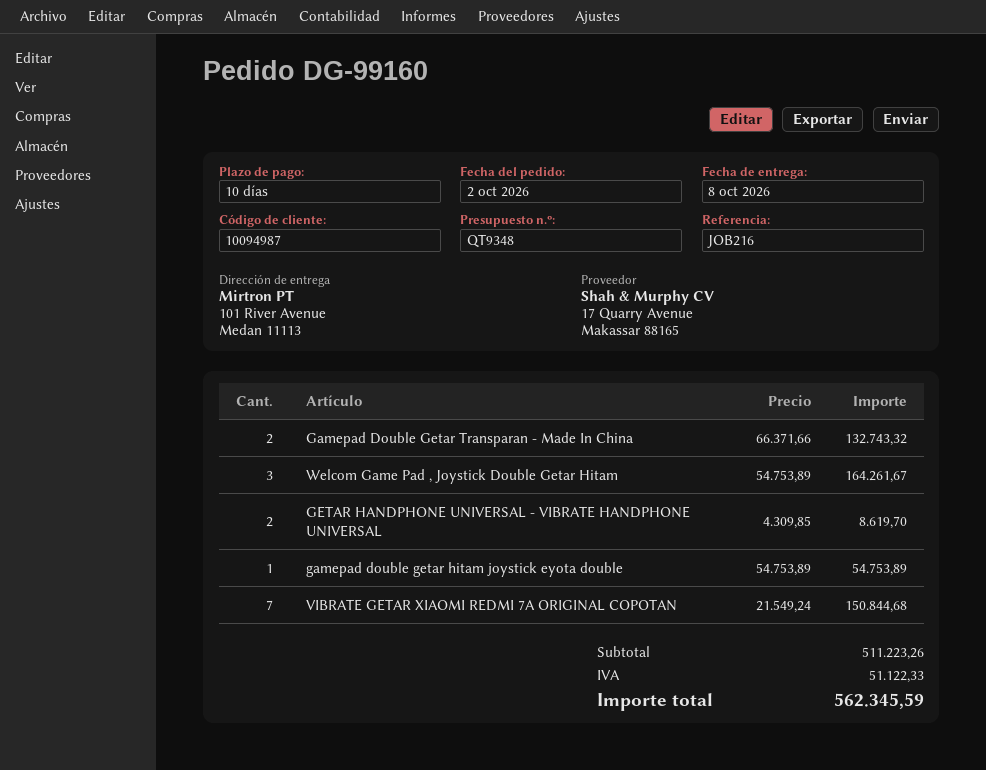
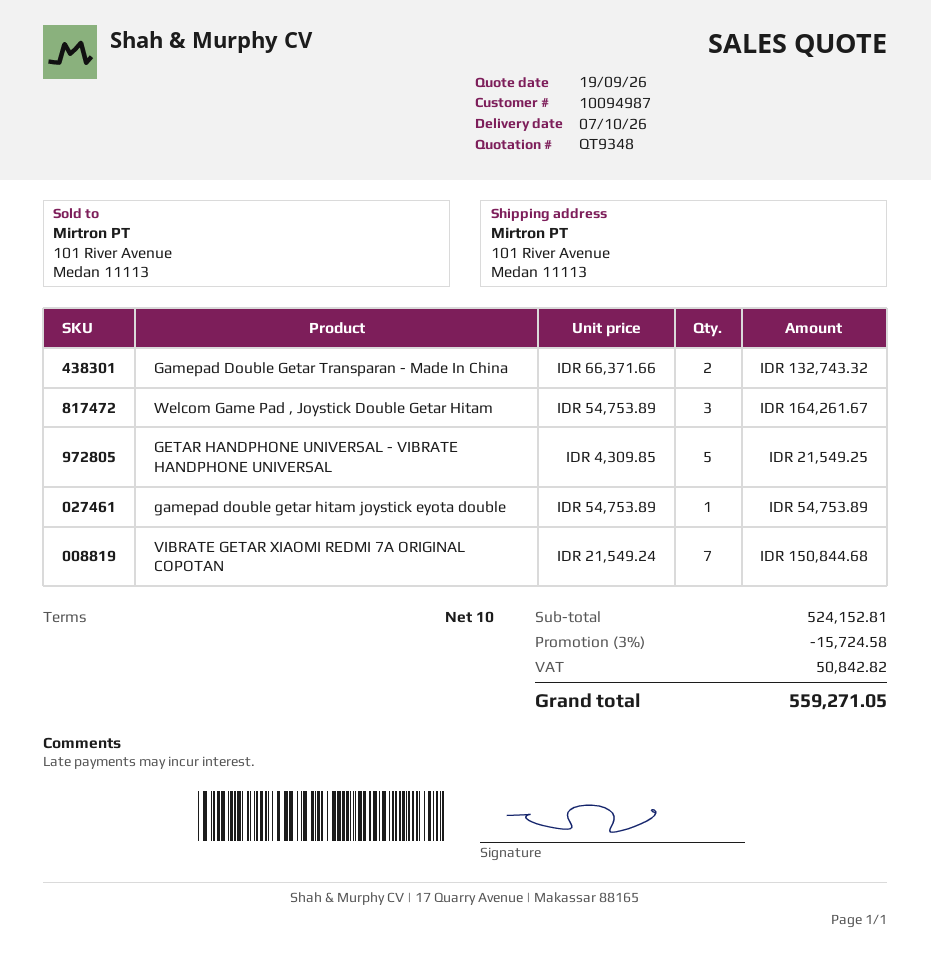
delivery date: 2026-10-08 -> 2026-10-07
GETAR HANDPHONE UNIVERSAL - VIBRATE HANDPHONE UNIVERSAL: 2 x 4309.85 = 8619.70 -> 5 x 4309.85 = 21549.25
subtotal: 511223.26 -> 524152.81
discount: none -> 3% = 15724.58
tax: 51122.33 -> 50842.82
total: 562345.59 -> 559271.05

